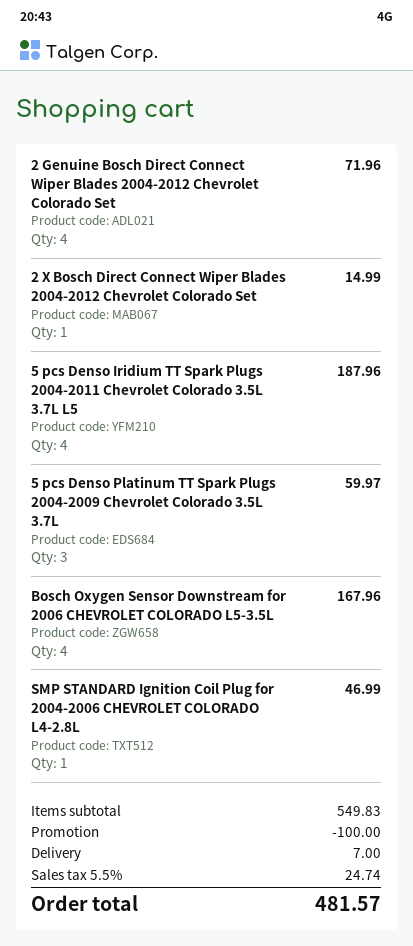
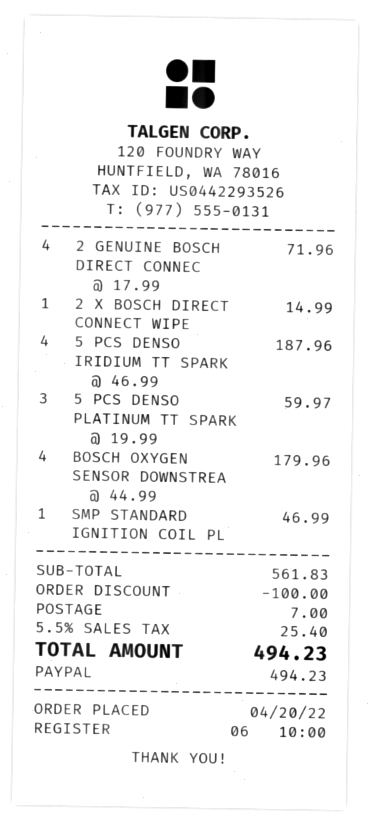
Bosch Oxygen Sensor Downstream for 2006 CHEVROLET COLORADO L5-3.5L: 4 for 167.96 -> 4 for 179.96
subtotal: 549.83 -> 561.83
tax: 5.5% = 24.74 -> 5.5% = 25.40
total: 481.57 -> 494.23

